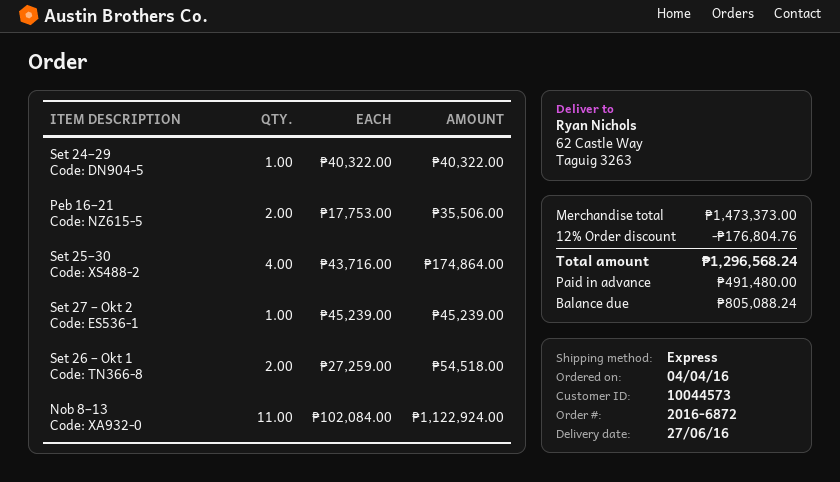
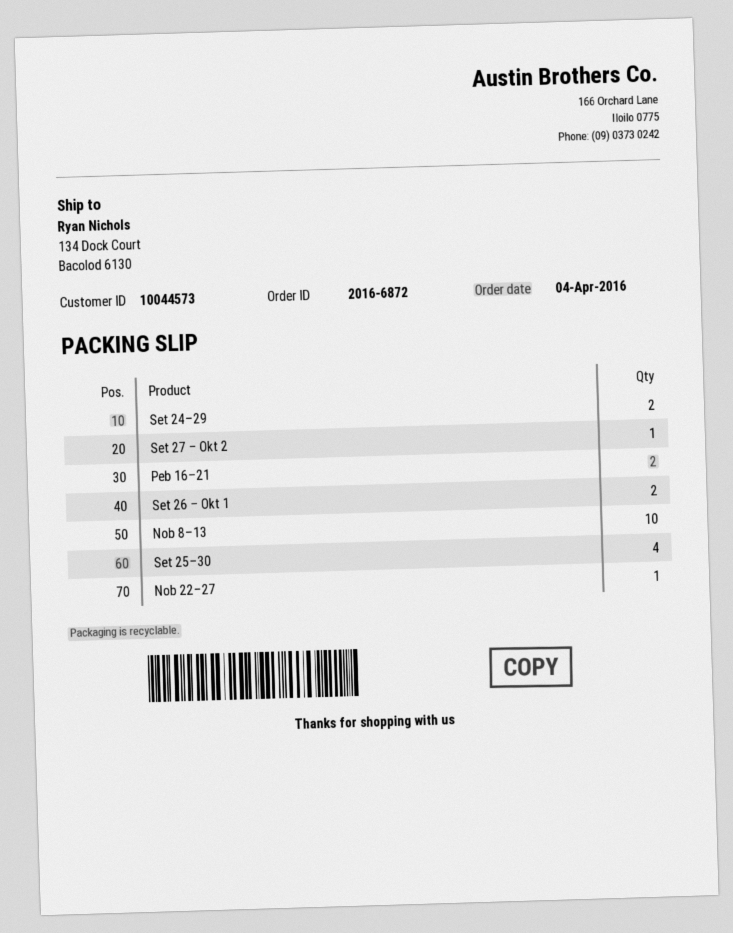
ship to: 62 Castle Way, Taguig 3263 -> 134 Dock Court, Bacolod 6130
Set 24–29: 1 -> 2
Nob 8–13: 11 -> 10
Nob 22–27: none -> 1

